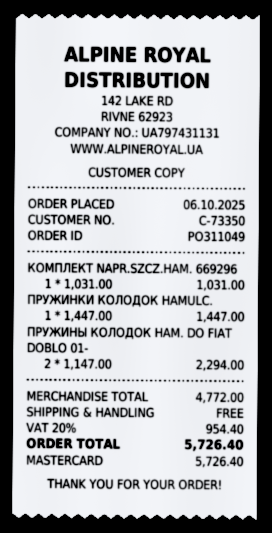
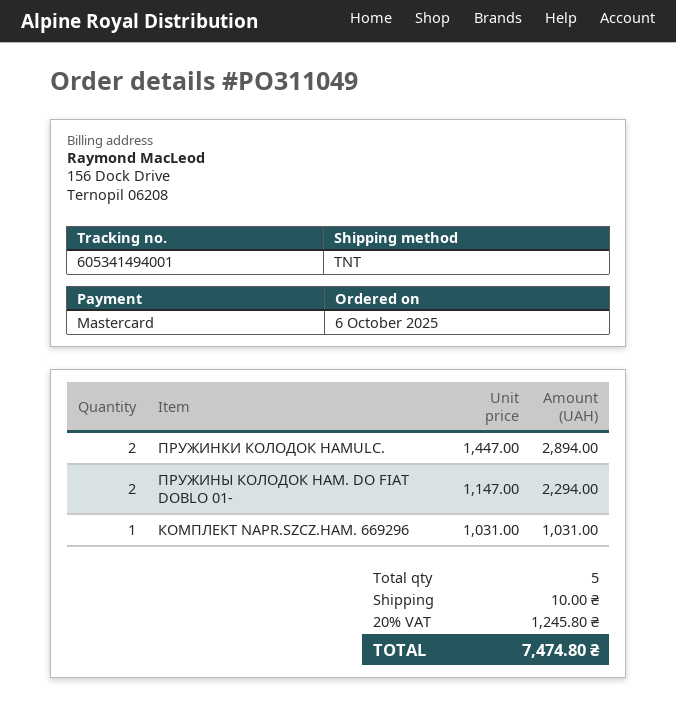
ПРУЖИНКИ КОЛОДОК HAMULC.: 1 x 1447.00 = 1447.00 -> 2 x 1447.00 = 2894.00
shipping: 0.00 -> 10.00
tax: 20% = 954.40 -> 20% = 1245.80
total: 5726.40 -> 7474.80

